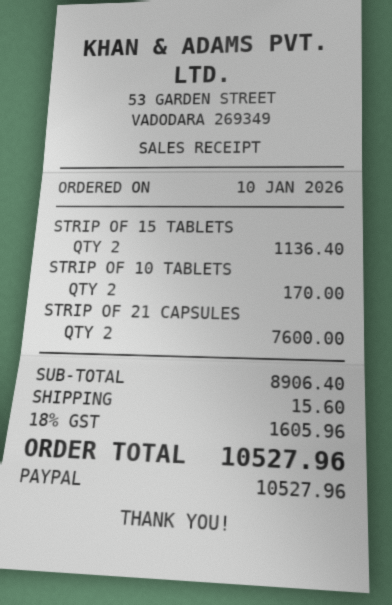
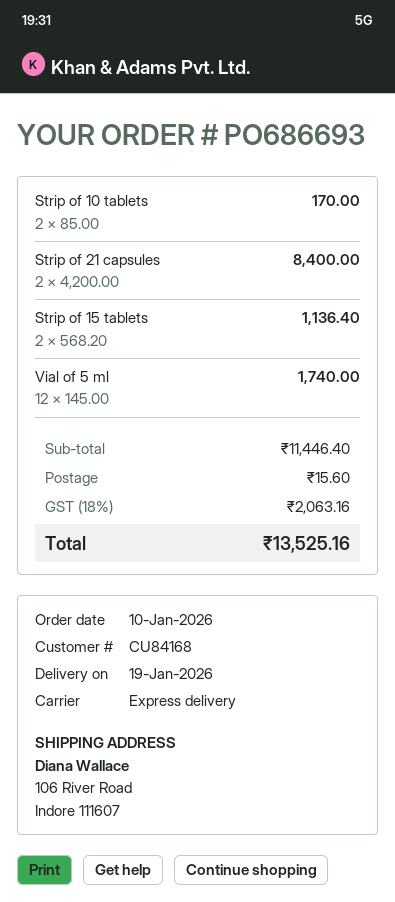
STRIP OF 21 CAPSULES: 2 for 7600.00 -> 2 for 8400.00
Vial of 5 ml: none -> 12 for 1740.00
subtotal: 8906.40 -> 11446.40
tax: 18% = 1605.96 -> 18% = 2063.16
total: 10527.96 -> 13525.16

